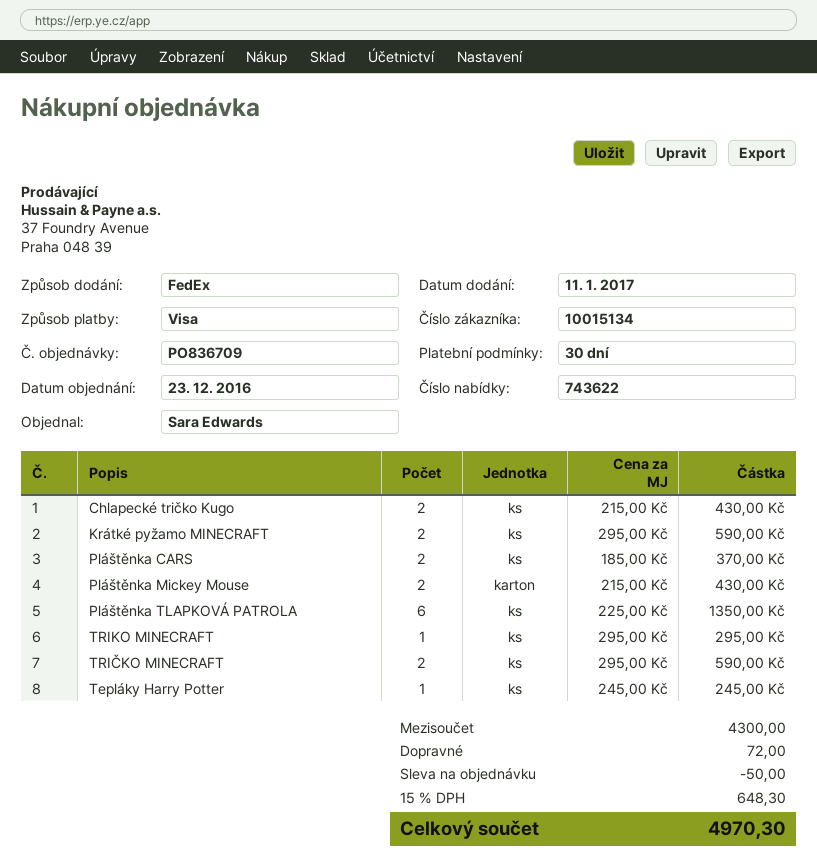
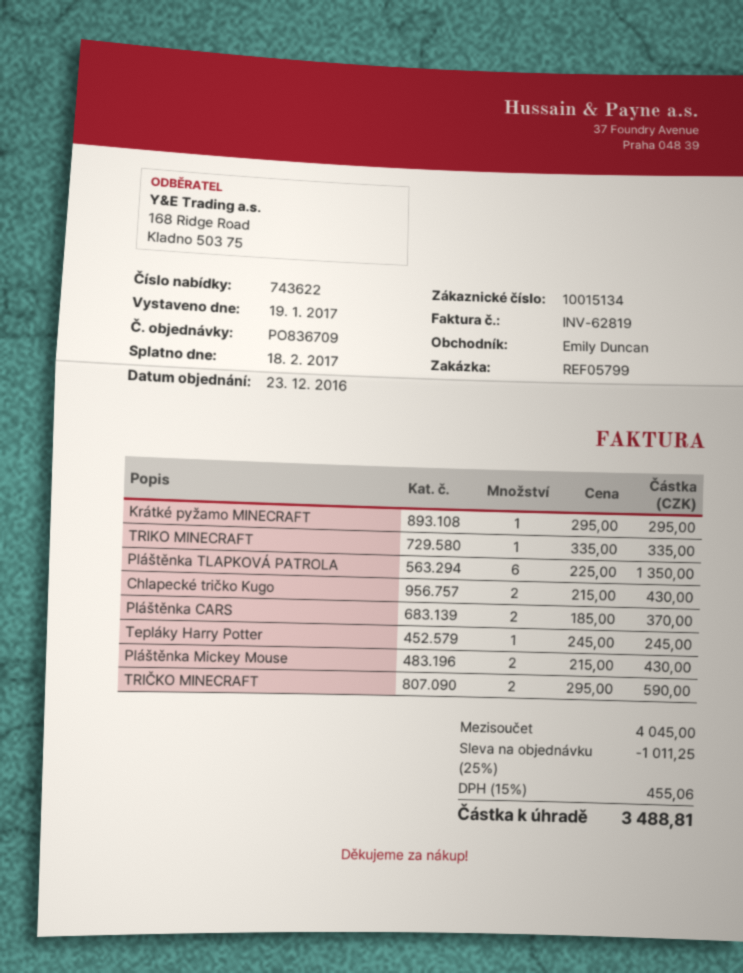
Krátké pyžamo MINECRAFT: 2 x 295.00 = 590.00 -> 1 x 295.00 = 295.00
TRIKO MINECRAFT: 1 x 295.00 = 295.00 -> 1 x 335.00 = 335.00
subtotal: 4300.00 -> 4045.00
discount: 50.00 -> 1011.25
shipping: 72.00 -> none
tax: 15% = 648.30 -> 15% = 455.06
total: 4970.30 -> 3488.81

